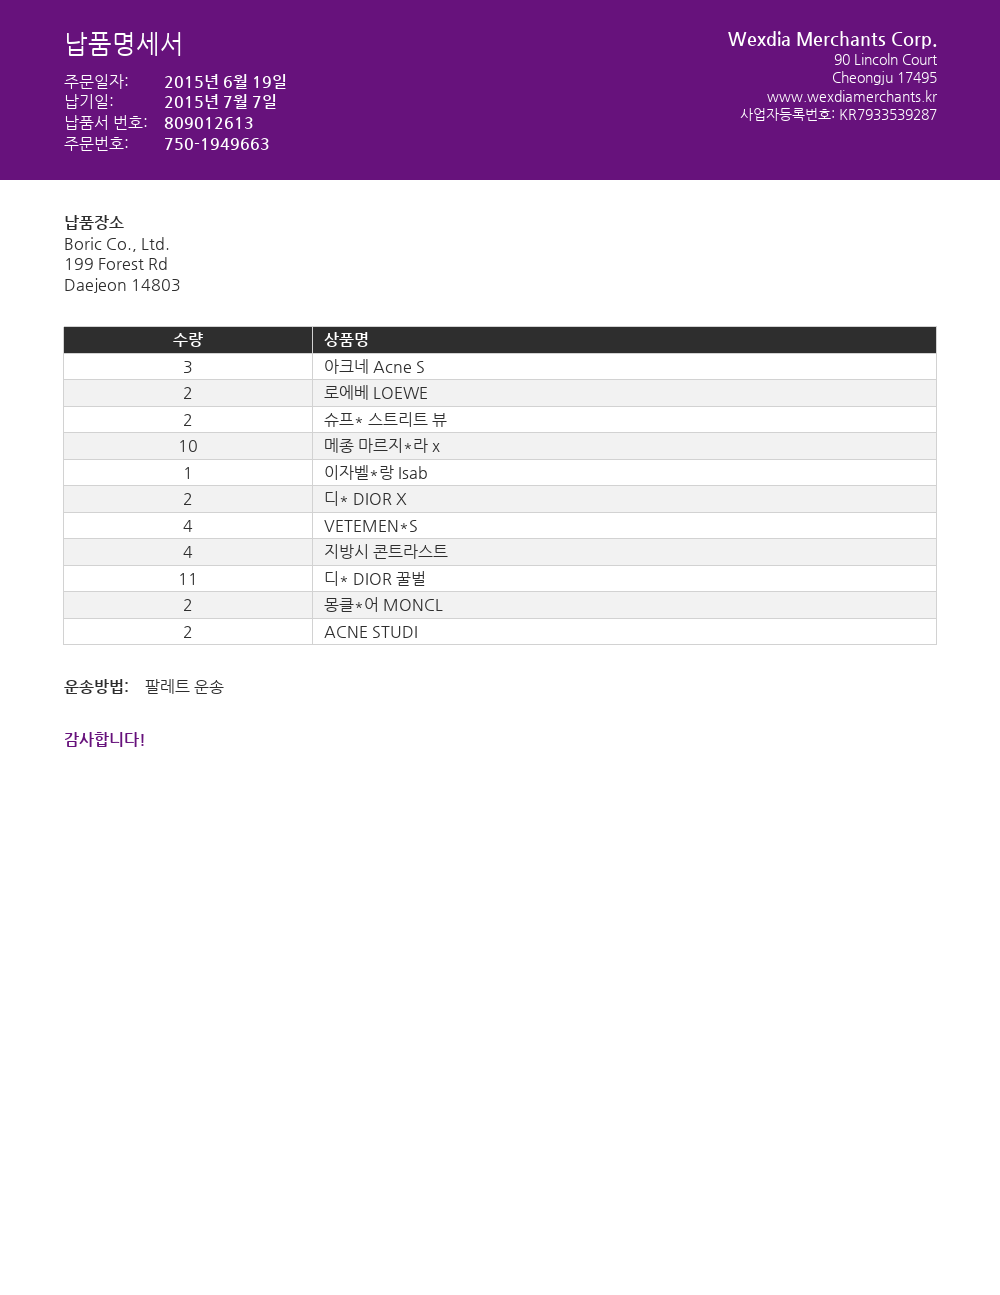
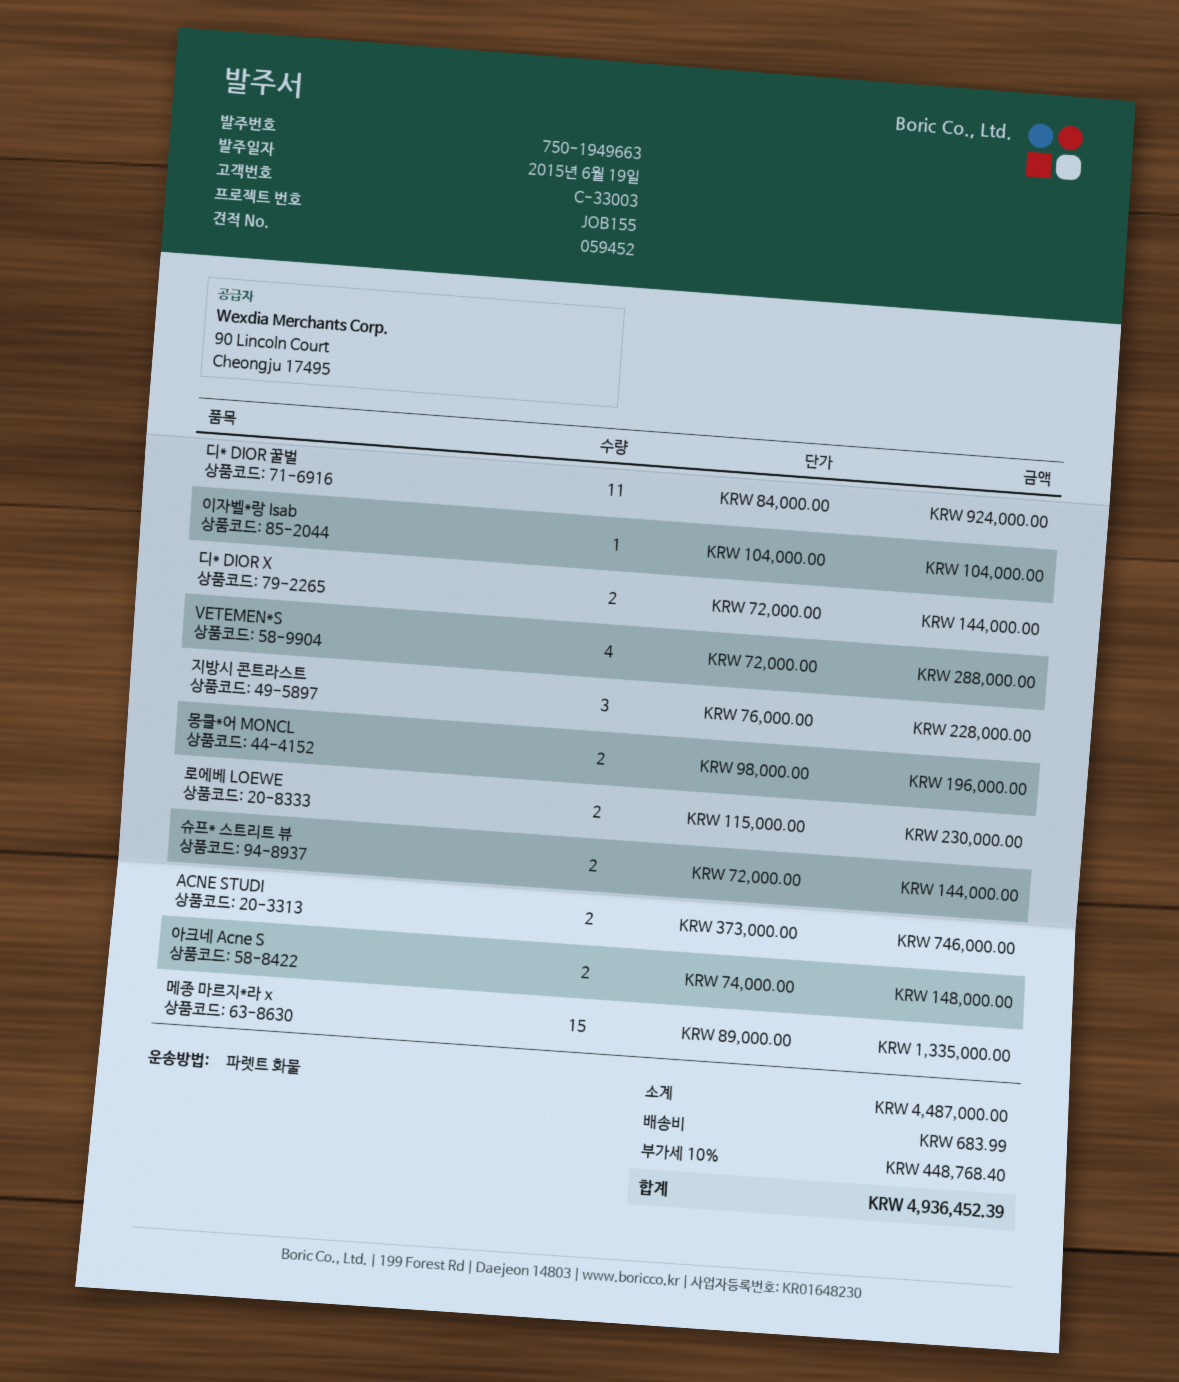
아크네 Acne S: 3 -> 2
메종 마르지*라 x: 10 -> 15
지방시 콘트라스트: 4 -> 3

